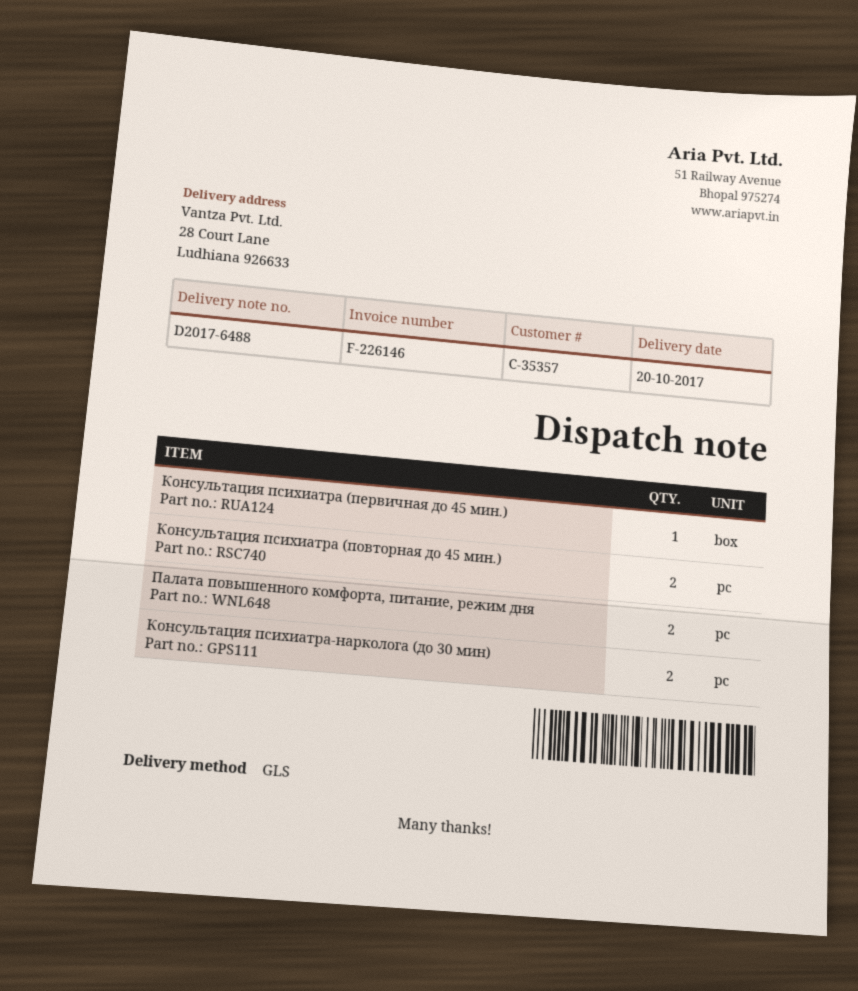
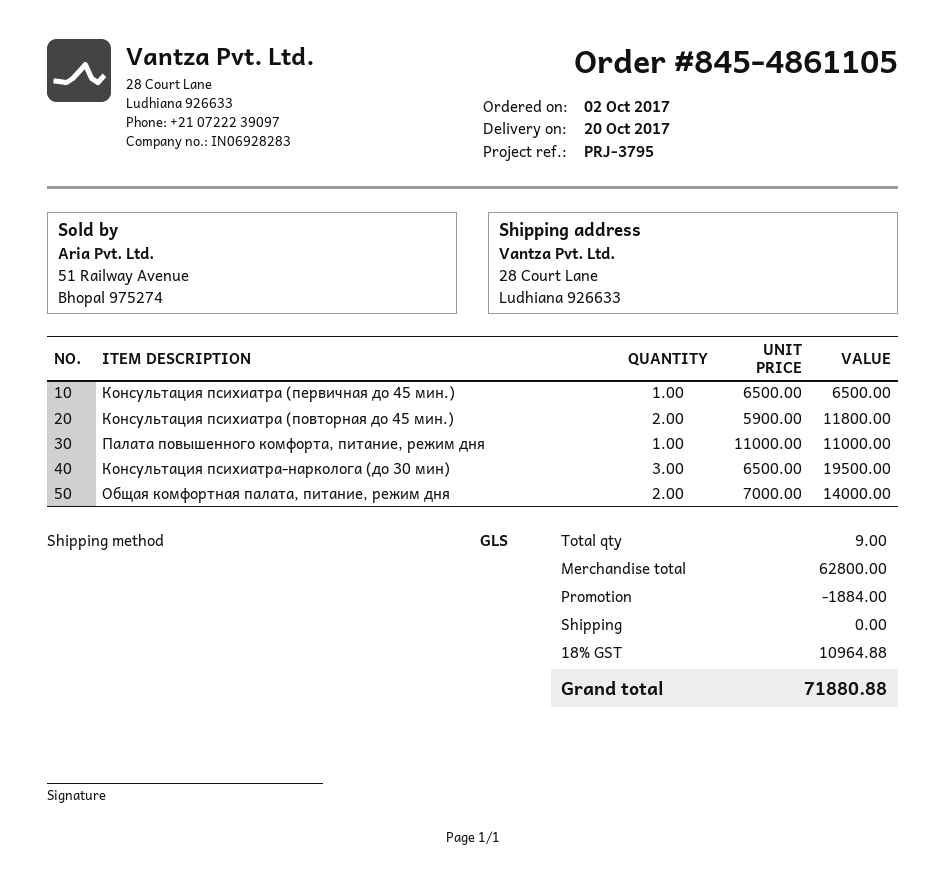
Палата повышенного комфорта, питание, режим дня: 2 -> 1
Консультация психиатра-нарколога (до 30 мин): 2 -> 3
Общая комфортная палата, питание, режим дня: none -> 2

